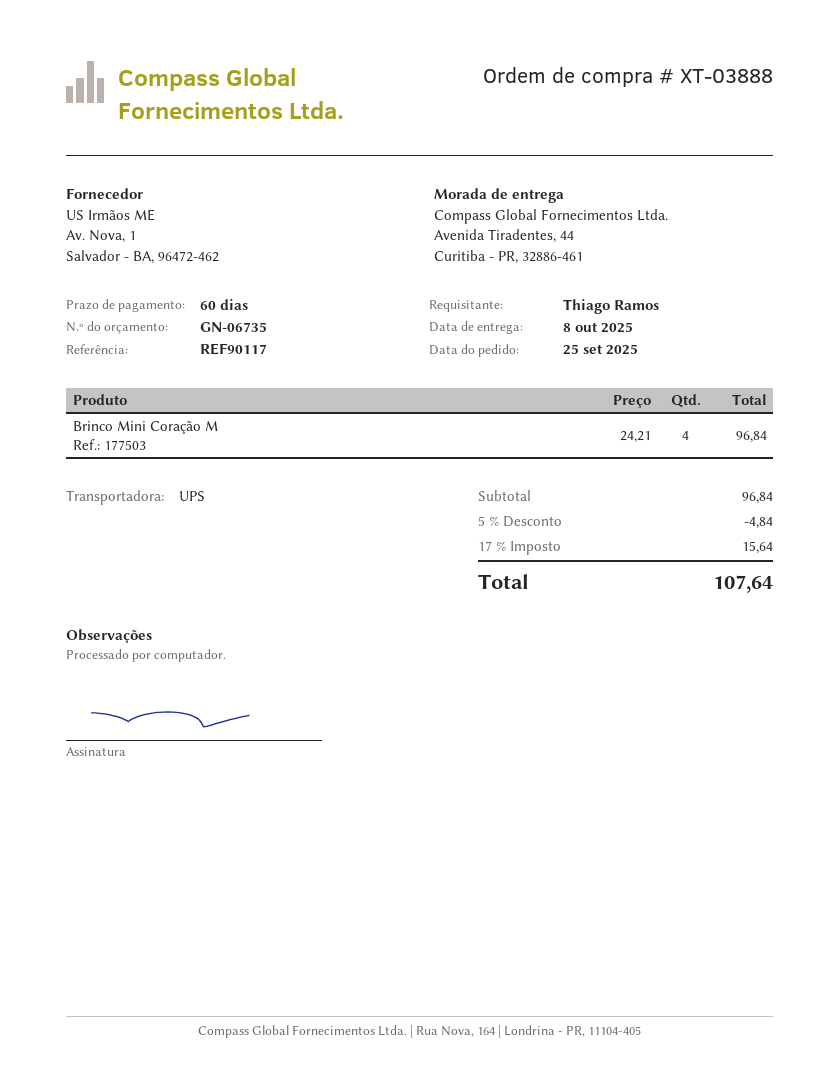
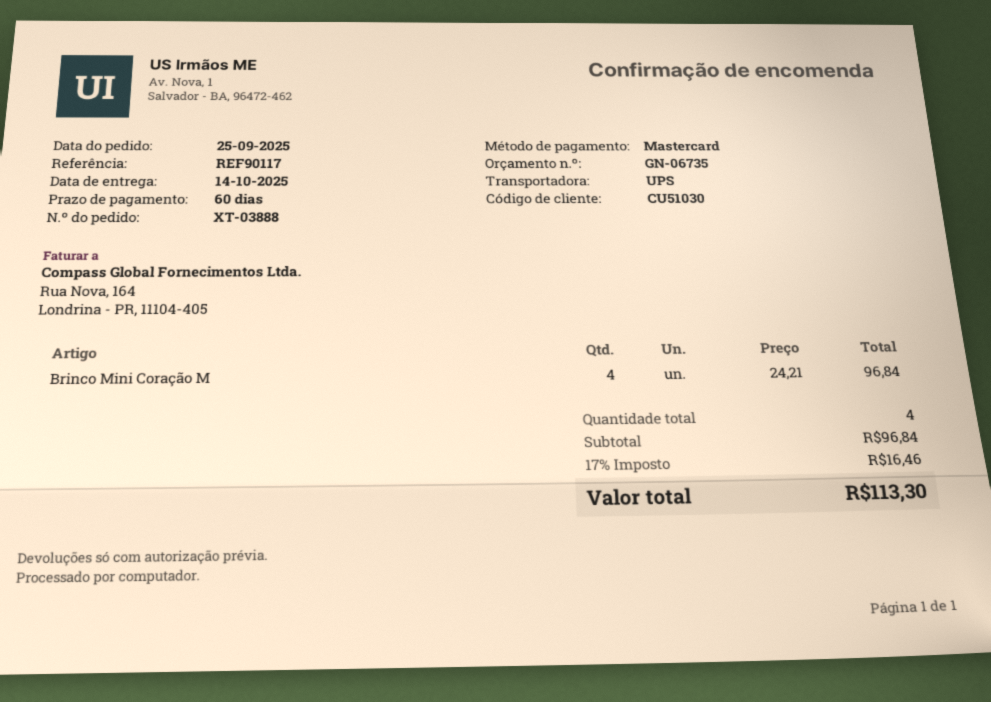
delivery date: 2025-10-08 -> 2025-10-14
discount: 5% = 4.84 -> none
tax: 17% = 15.64 -> 17% = 16.46
total: 107.64 -> 113.30

